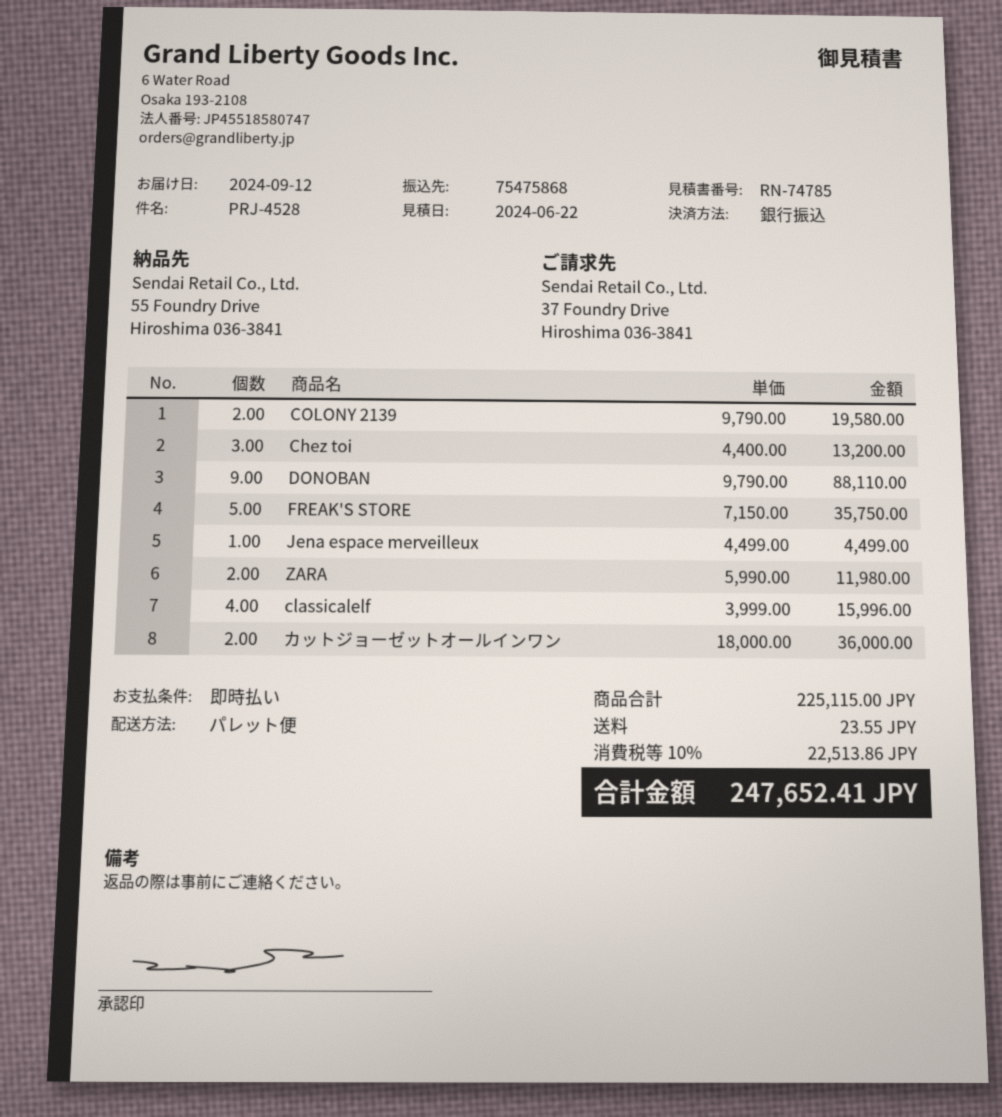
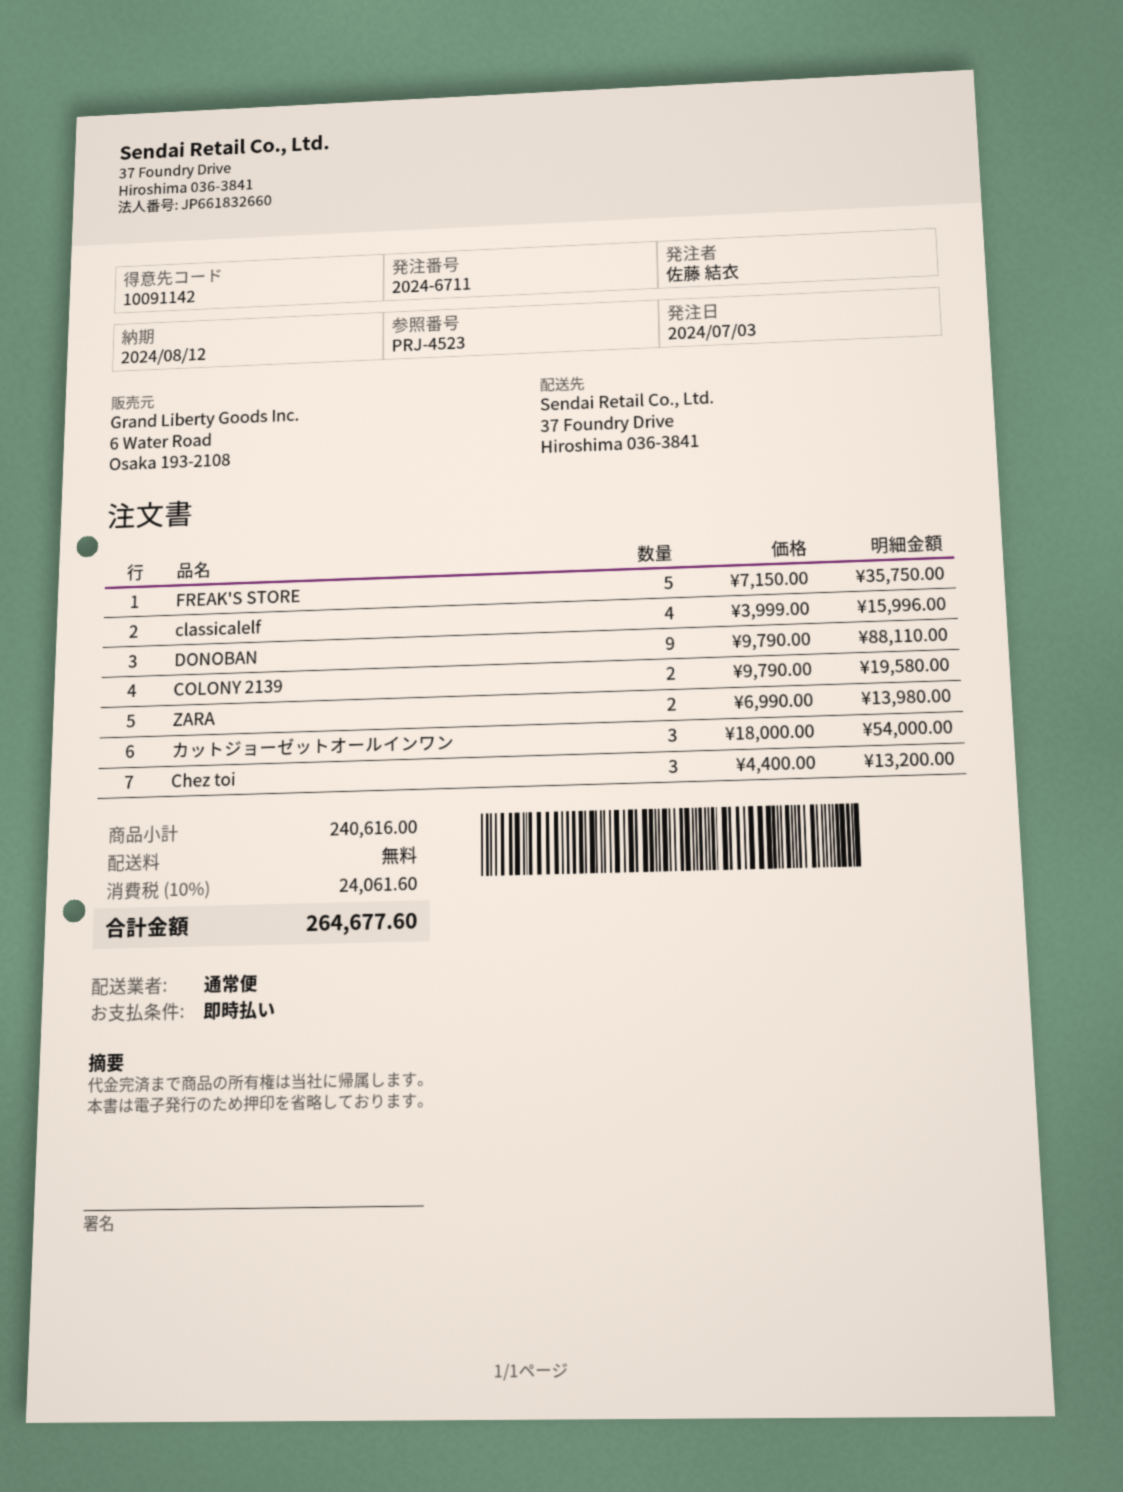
delivery date: 2024-09-12 -> 2024-08-12
reference: PRJ-4528 -> PRJ-4523
shipping method: pallet freight -> standard
ship to: 55 Foundry Drive, Hiroshima 036-3841 -> 37 Foundry Drive, Hiroshima 036-3841
Jena espace merveilleux: 1 x 4499.00 = 4499.00 -> none
ZARA: 2 x 5990.00 = 11980.00 -> 2 x 6990.00 = 13980.00
カットジョーゼットオールインワン: 2 x 18000.00 = 36000.00 -> 3 x 18000.00 = 54000.00
subtotal: 225115.00 -> 240616.00
shipping: 23.55 -> 0.00
tax: 10% = 22513.86 -> 10% = 24061.60
total: 247652.41 -> 264677.60

